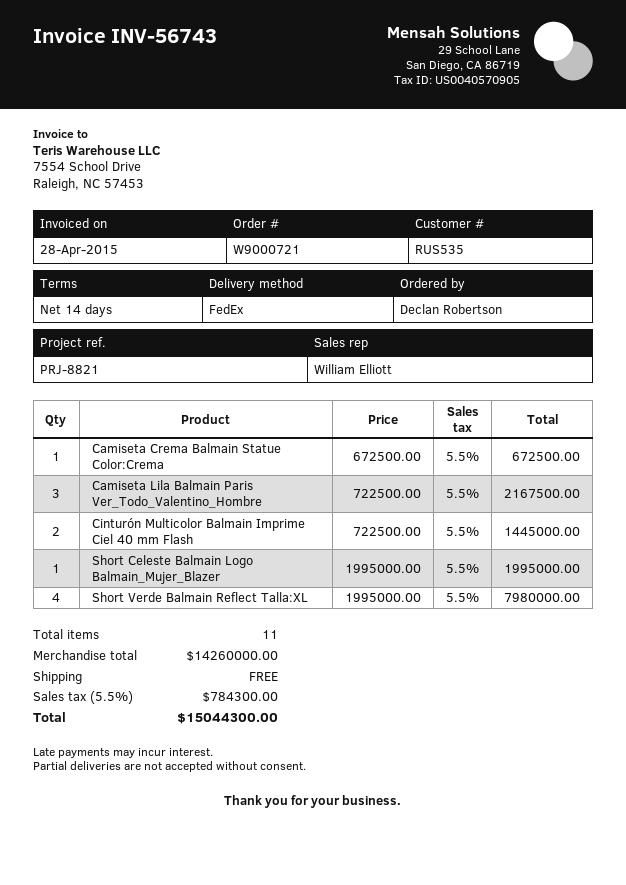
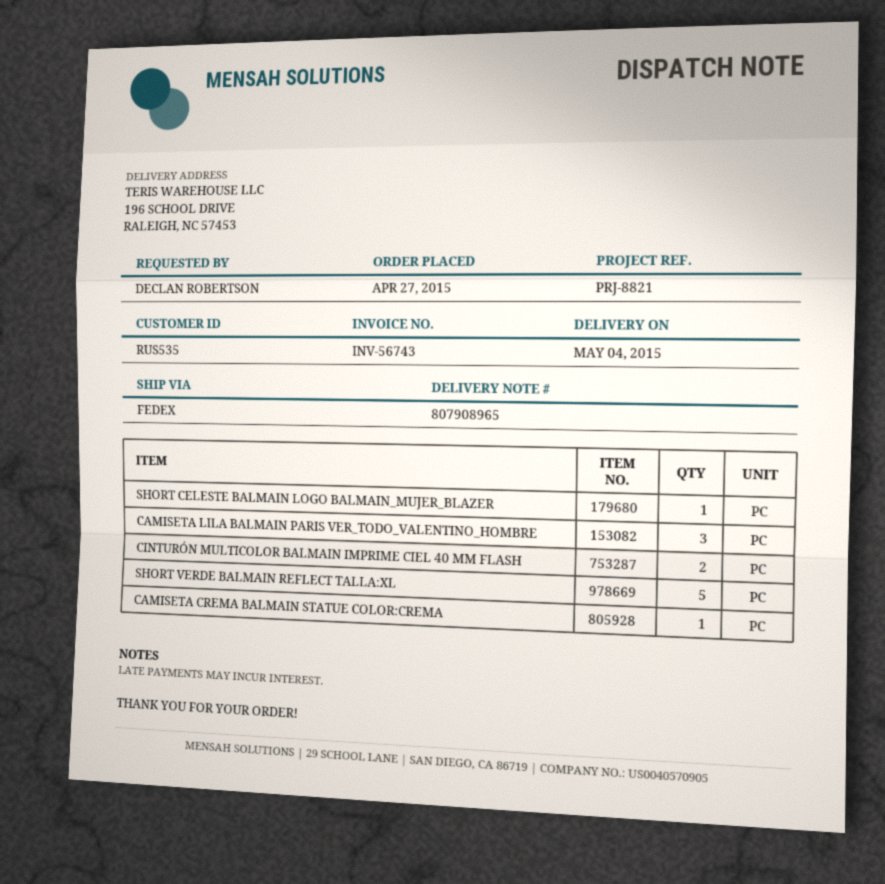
Short Verde Balmain Reflect Talla:XL: 4 -> 5

